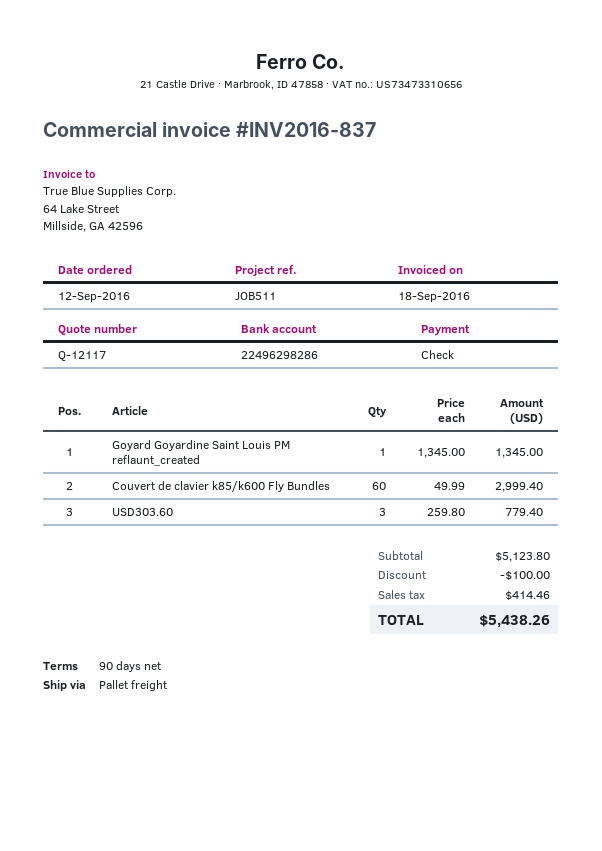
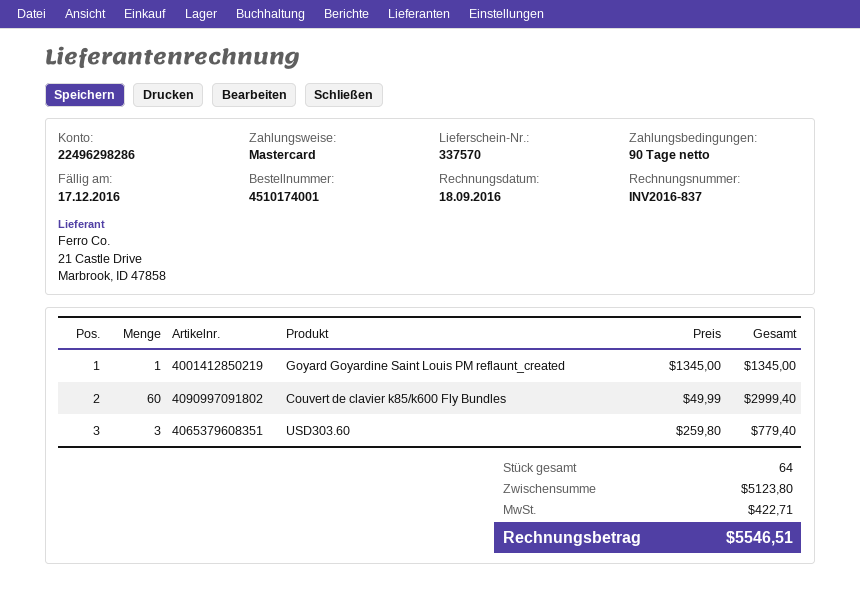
payment method: cheque -> Mastercard
discount: 100.00 -> none
tax: 414.46 -> 422.71
total: 5438.26 -> 5546.51

